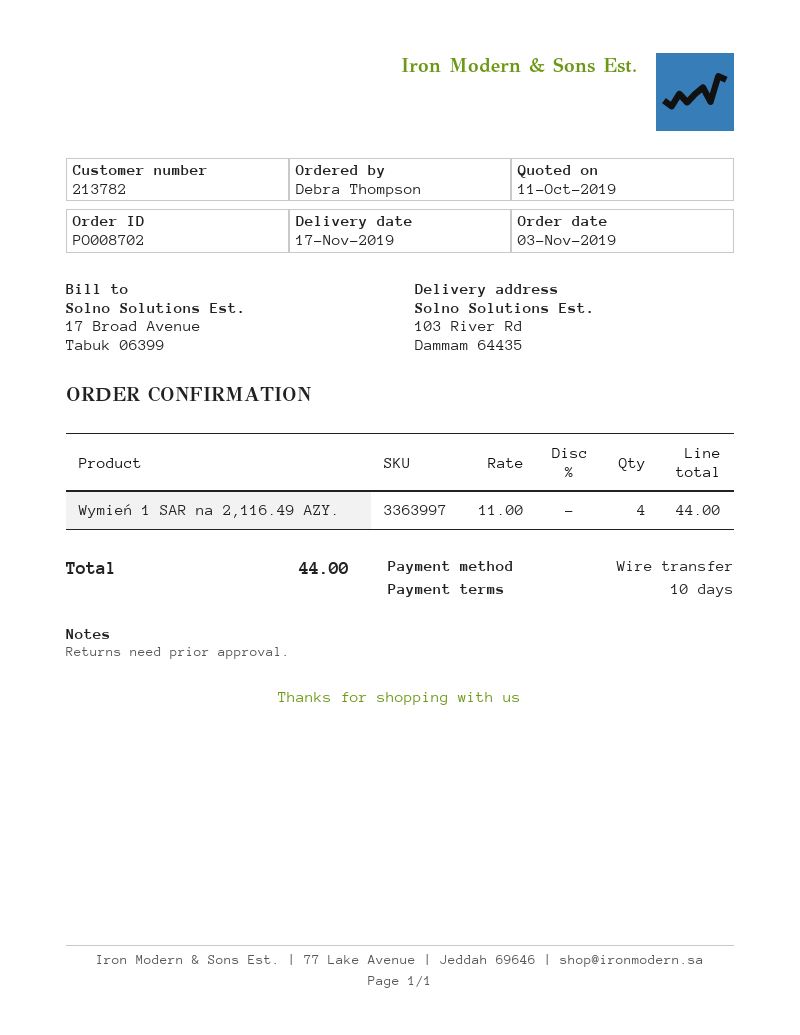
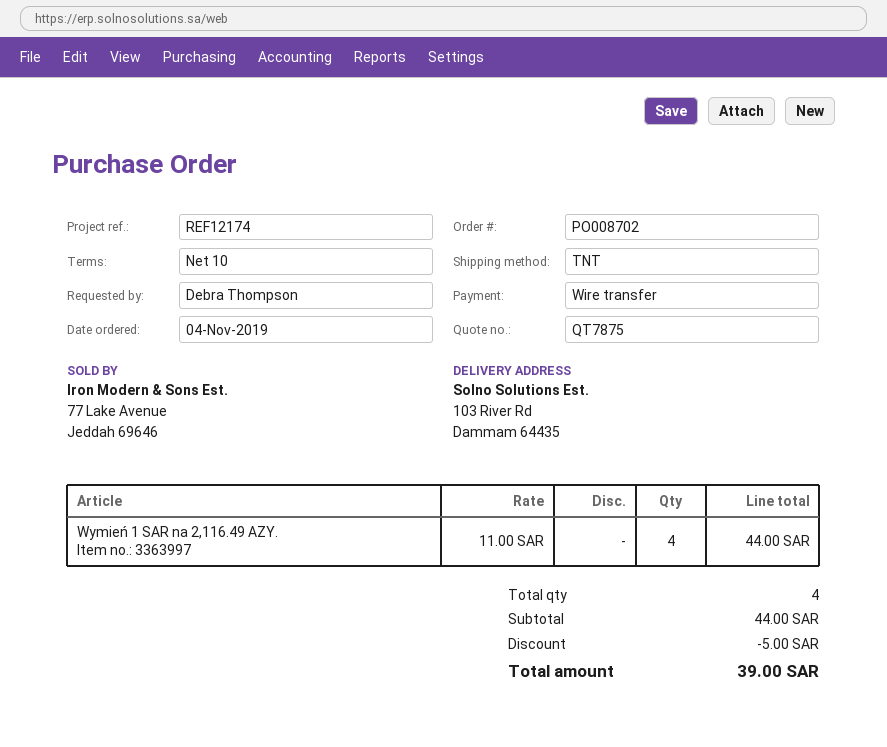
order date: 2019-11-03 -> 2019-11-04
discount: none -> 5.00
total: 44.00 -> 39.00

